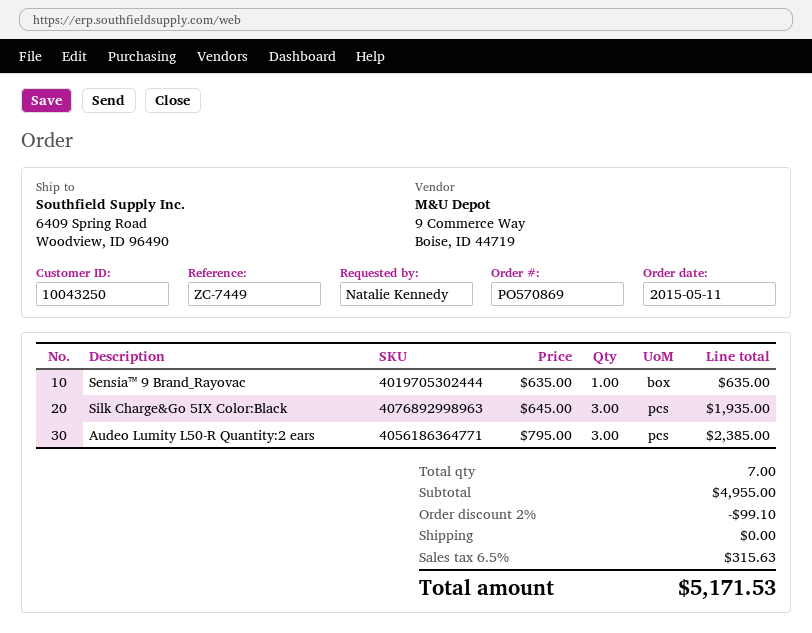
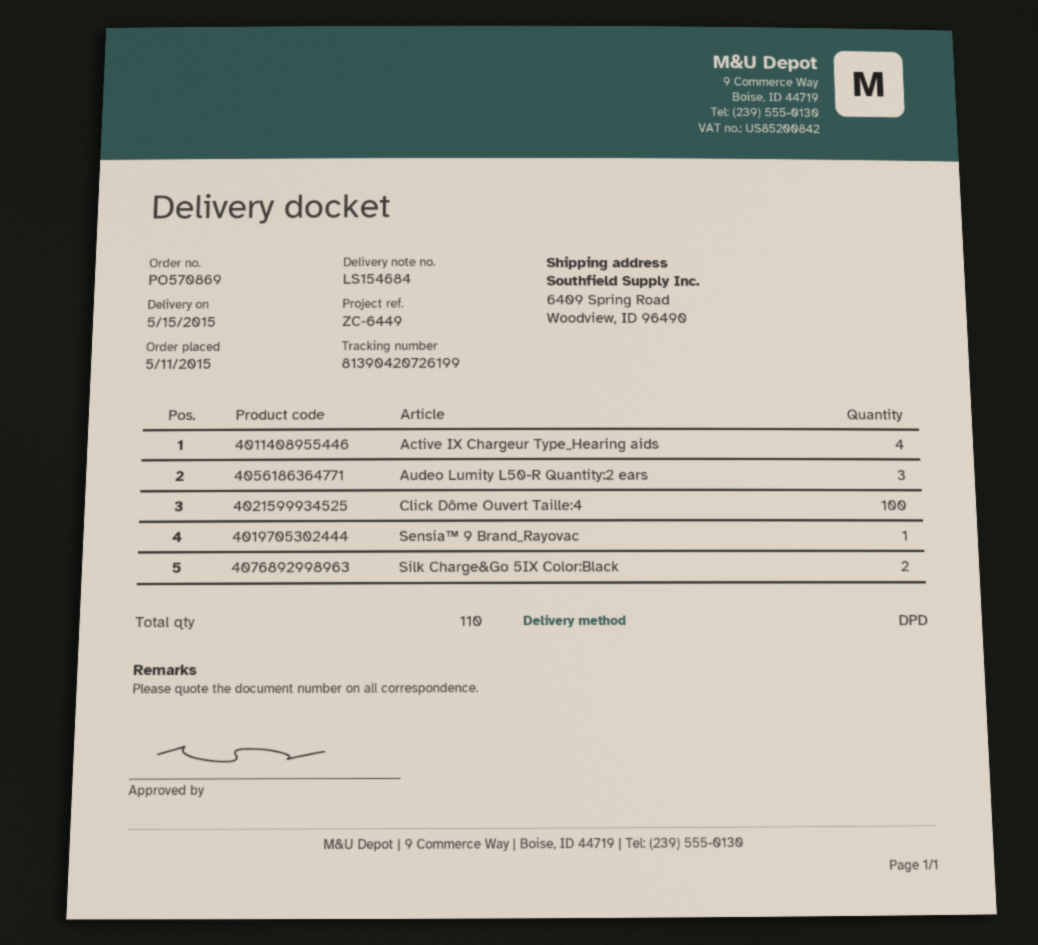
reference: ZC-7449 -> ZC-6449
Silk Charge&Go 5IX Color:Black: 3 -> 2
Active IX Chargeur Type_Hearing aids: none -> 4
Click Dôme Ouvert Taille:4: none -> 100
total quantity: 7 -> 110

